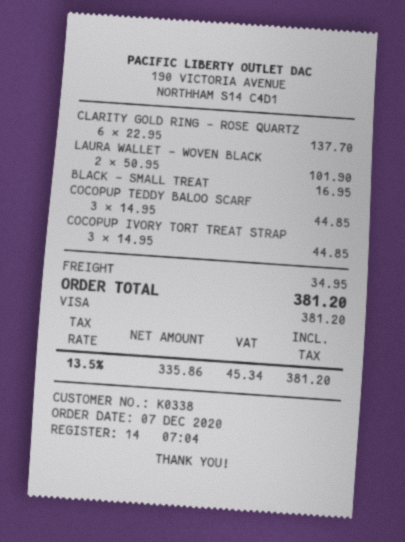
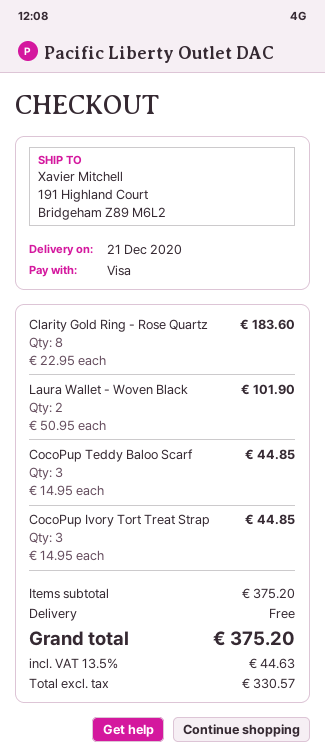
CLARITY GOLD RING - ROSE QUARTZ: 6 x 22.95 = 137.70 -> 8 x 22.95 = 183.60
BLACK - SMALL TREAT: 1 x 16.95 = 16.95 -> none
shipping: 34.95 -> 0.00
net: 335.86 -> 330.57
tax: 13.5% = 45.34 -> 13.5% = 44.63
total: 381.20 -> 375.20

